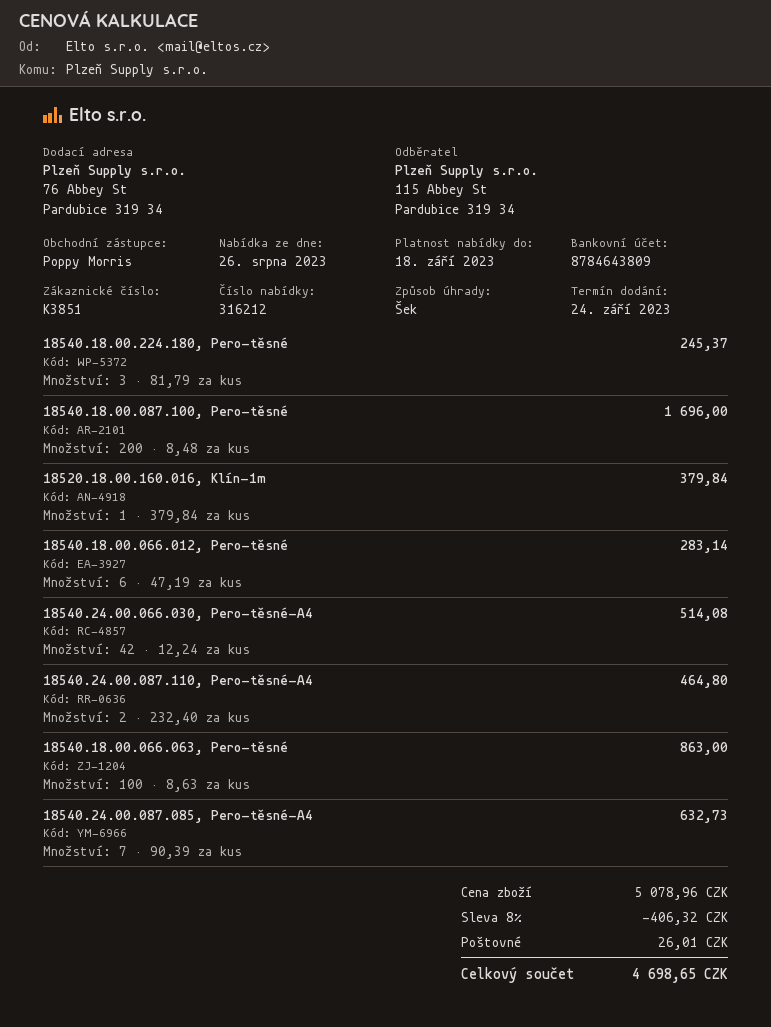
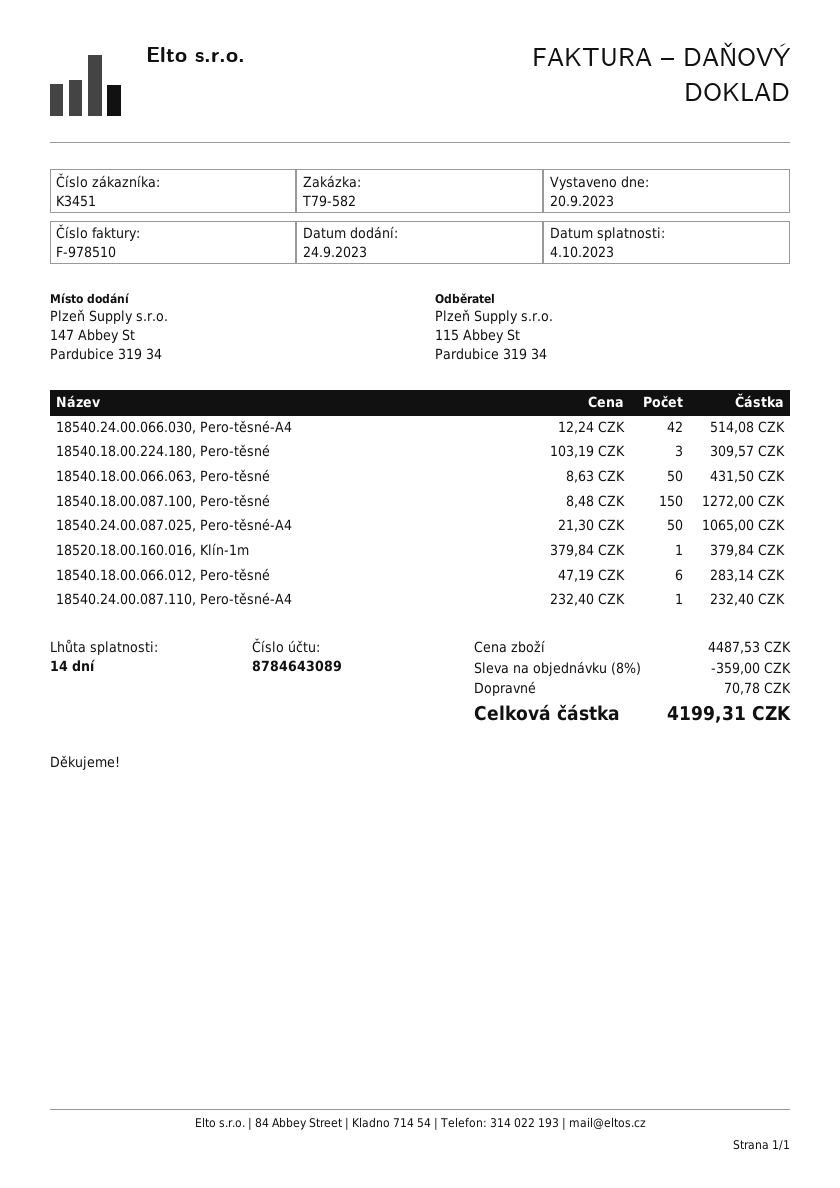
customer number: K3851 -> K3451
bank account: 8784643809 -> 8784643089
ship to: 76 Abbey St, Pardubice 319 34 -> 147 Abbey St, Pardubice 319 34
18540.18.00.224.180, Pero-těsné: 3 x 81.79 = 245.37 -> 3 x 103.19 = 309.57
18540.18.00.087.100, Pero-těsné: 200 x 8.48 = 1696.00 -> 150 x 8.48 = 1272.00
18540.24.00.087.110, Pero-těsné-A4: 2 x 232.40 = 464.80 -> 1 x 232.40 = 232.40
18540.18.00.066.063, Pero-těsné: 100 x 8.63 = 863.00 -> 50 x 8.63 = 431.50
18540.24.00.087.085, Pero-těsné-A4: 7 x 90.39 = 632.73 -> none
18540.24.00.087.025, Pero-těsné-A4: none -> 50 x 21.30 = 1065.00
subtotal: 5078.96 -> 4487.53
discount: 8% = 406.32 -> 8% = 359.00
shipping: 26.01 -> 70.78
total: 4698.65 -> 4199.31

